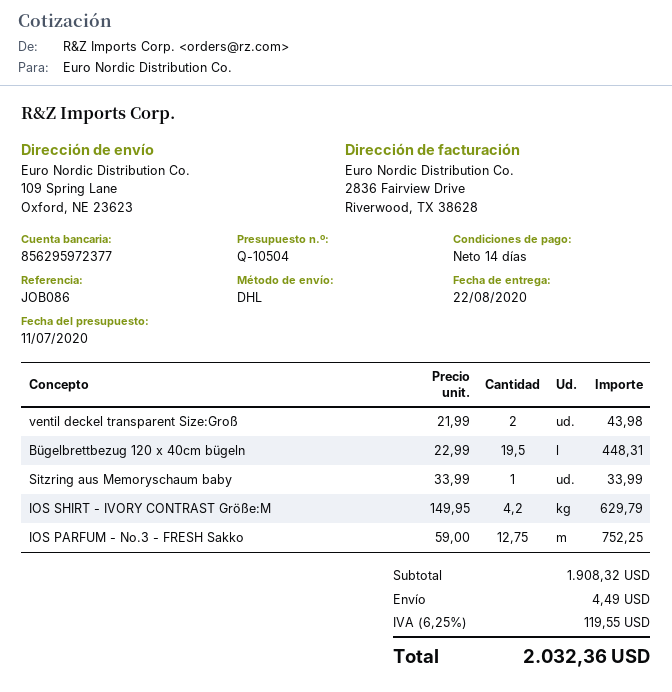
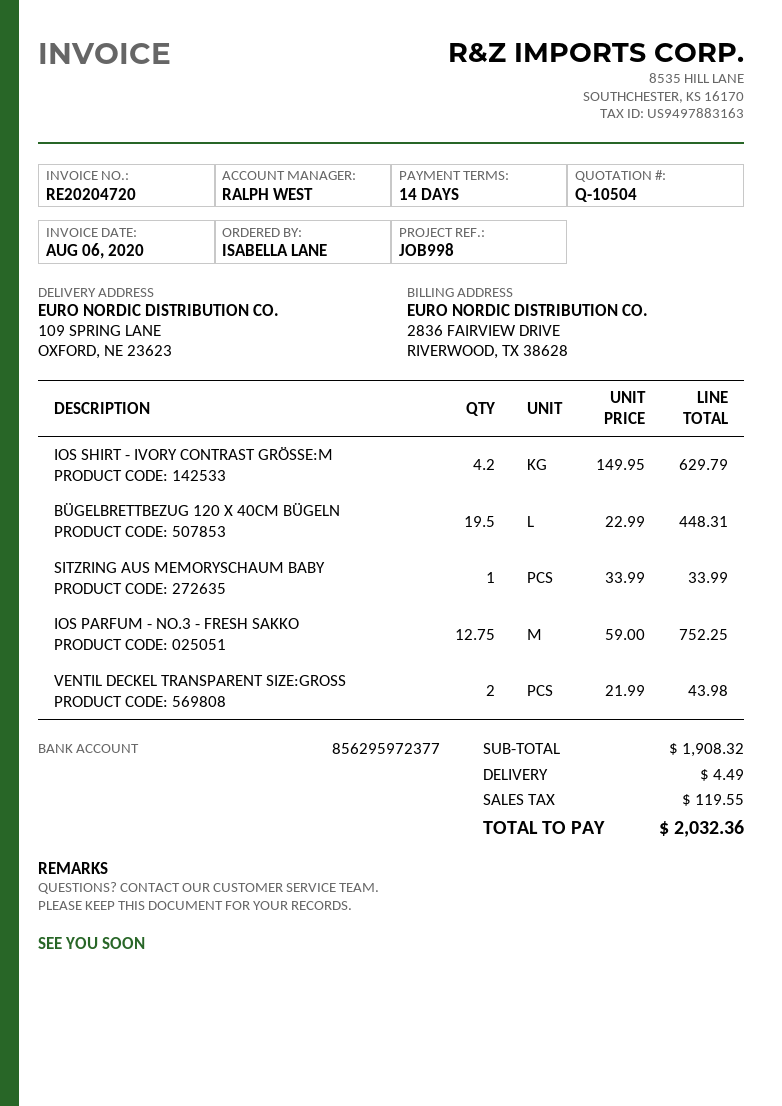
reference: JOB086 -> JOB998

